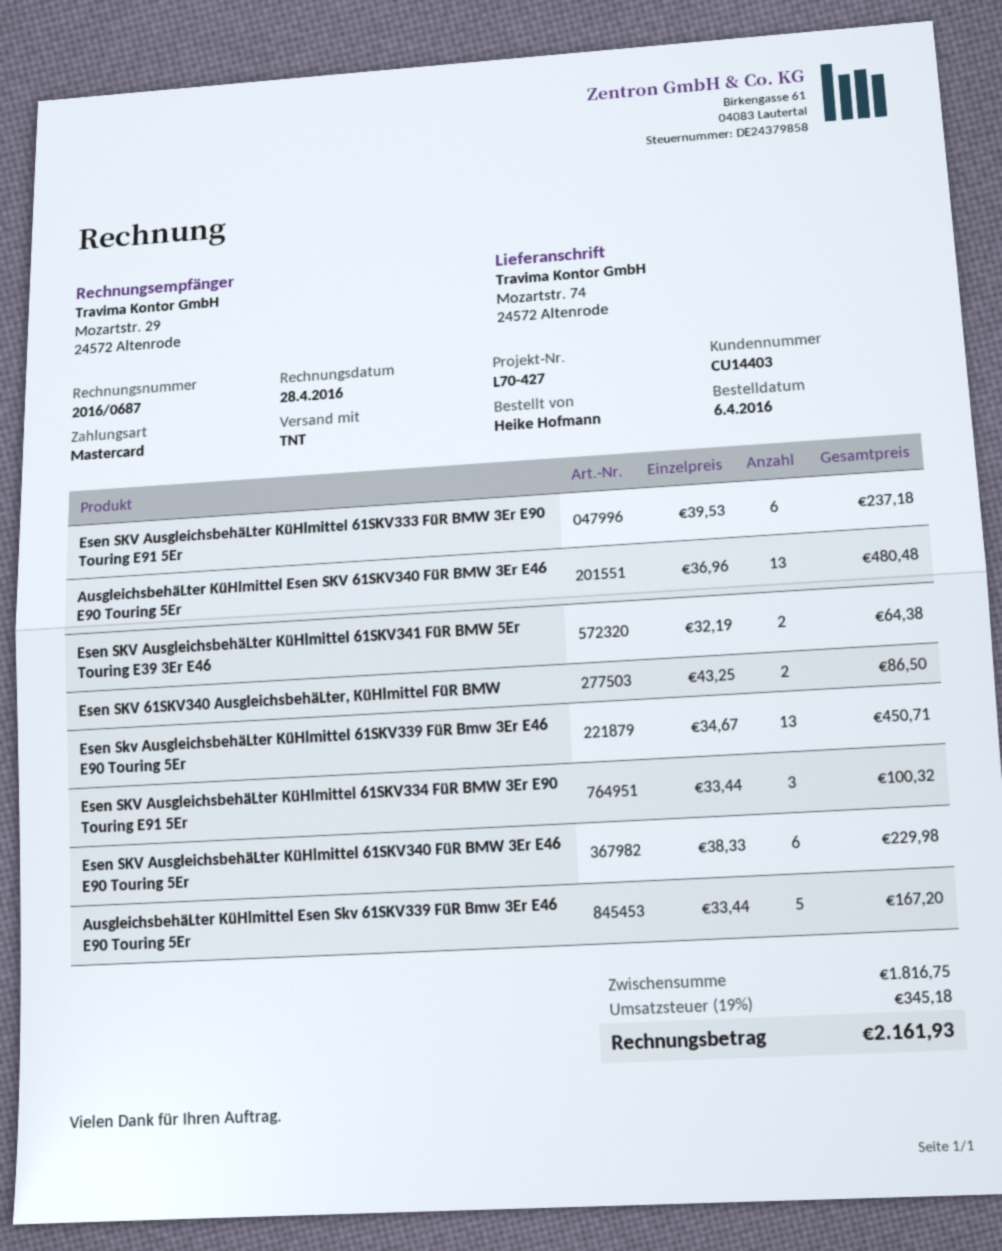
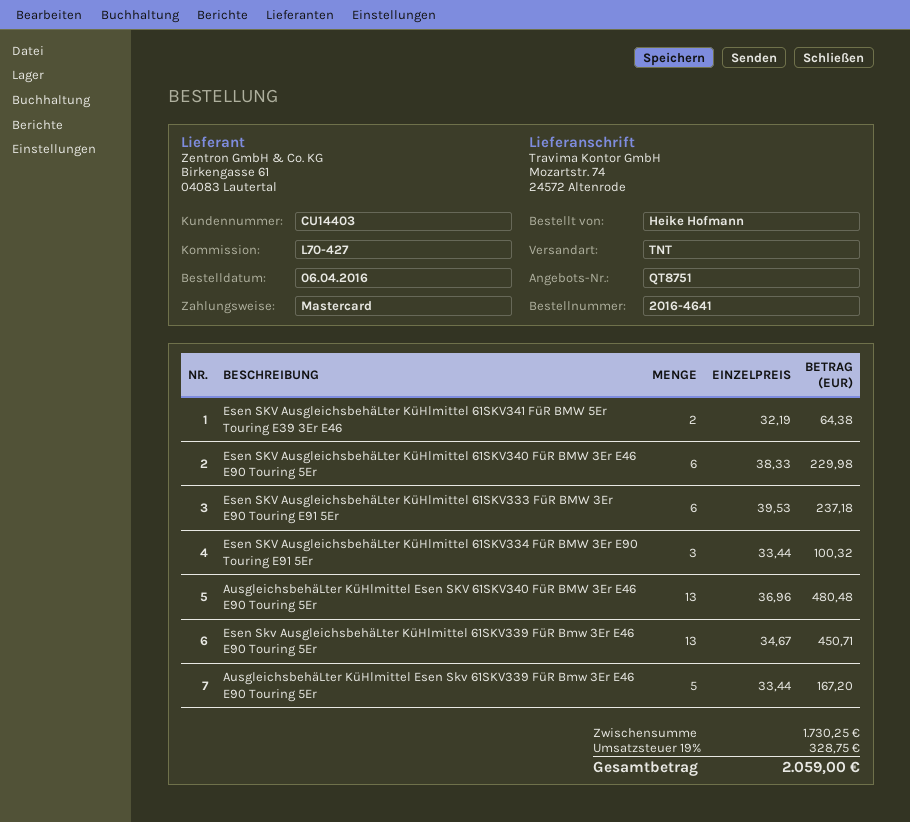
Esen SKV 61SKV340 AusgleichsbehäLter, KüHlmittel FüR BMW: 2 x 43.25 = 86.50 -> none
subtotal: 1816.75 -> 1730.25
tax: 19% = 345.18 -> 19% = 328.75
total: 2161.93 -> 2059.00

